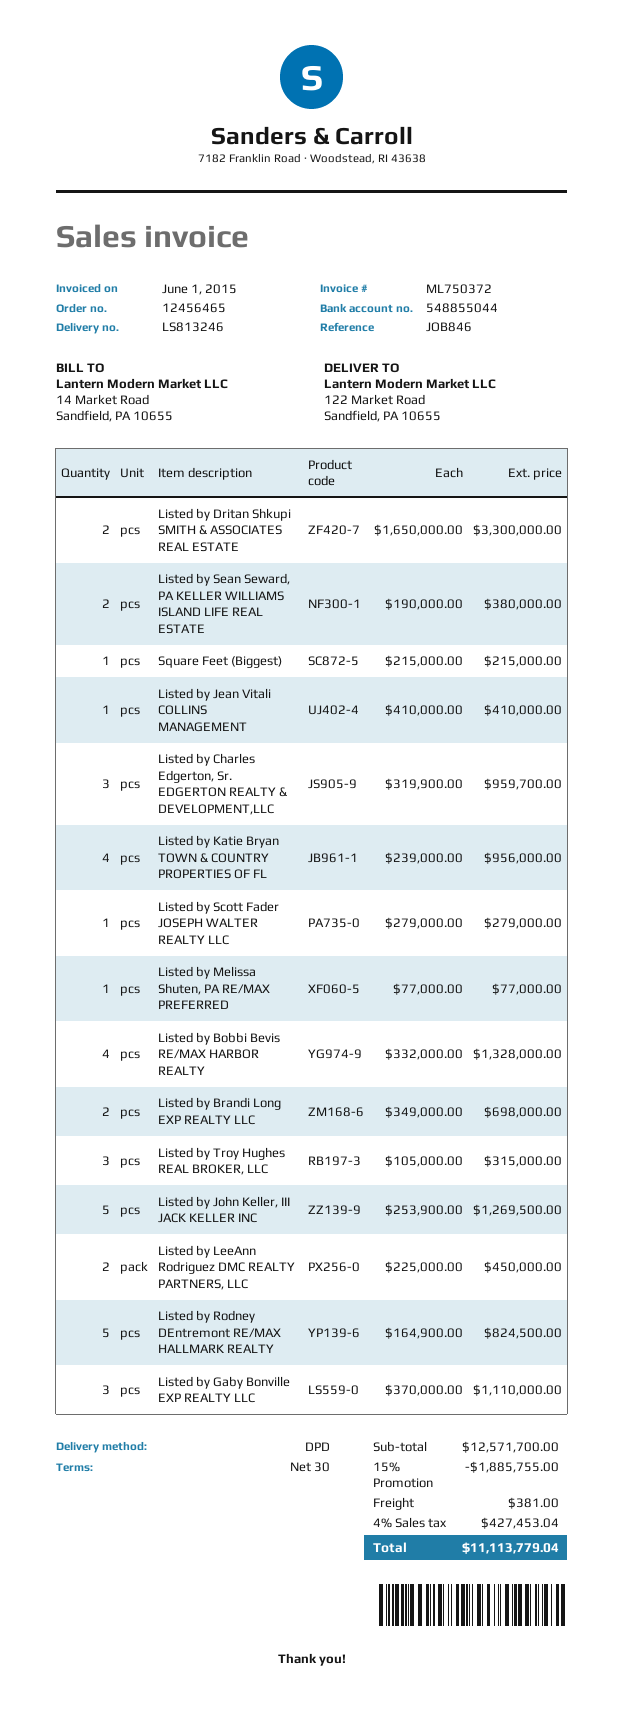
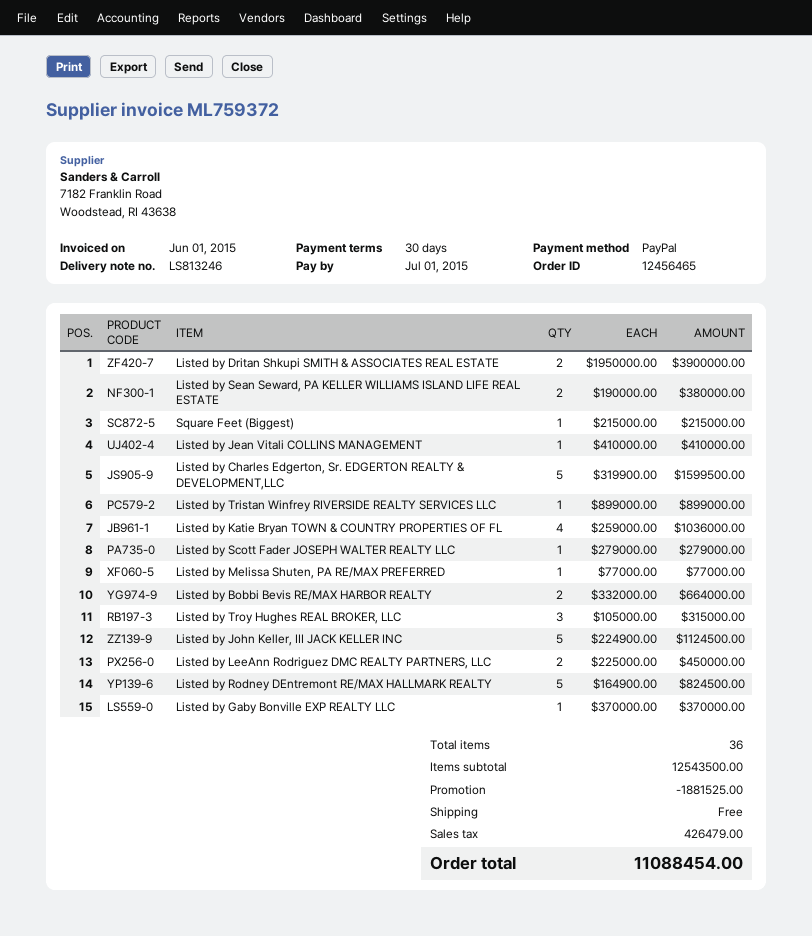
invoice number: ML750372 -> ML759372
Listed by Dritan Shkupi SMITH & ASSOCIATES REAL ESTATE: 2 x 1650000.00 = 3300000.00 -> 2 x 1950000.00 = 3900000.00
Listed by Charles Edgerton, Sr. EDGERTON REALTY & DEVELOPMENT,LLC: 3 x 319900.00 = 959700.00 -> 5 x 319900.00 = 1599500.00
Listed by Katie Bryan TOWN & COUNTRY PROPERTIES OF FL: 4 x 239000.00 = 956000.00 -> 4 x 259000.00 = 1036000.00
Listed by Bobbi Bevis RE/MAX HARBOR REALTY: 4 x 332000.00 = 1328000.00 -> 2 x 332000.00 = 664000.00
Listed by Brandi Long EXP REALTY LLC: 2 x 349000.00 = 698000.00 -> none
Listed by John Keller, III JACK KELLER INC: 5 x 253900.00 = 1269500.00 -> 5 x 224900.00 = 1124500.00
Listed by Gaby Bonville EXP REALTY LLC: 3 x 370000.00 = 1110000.00 -> 1 x 370000.00 = 370000.00
Listed by Tristan Winfrey RIVERSIDE REALTY SERVICES LLC: none -> 1 x 899000.00 = 899000.00
subtotal: 12571700.00 -> 12543500.00
discount: 1885755.00 -> 1881525.00
shipping: 381.00 -> 0.00
tax: 427453.04 -> 426479.00
total: 11113779.04 -> 11088454.00

